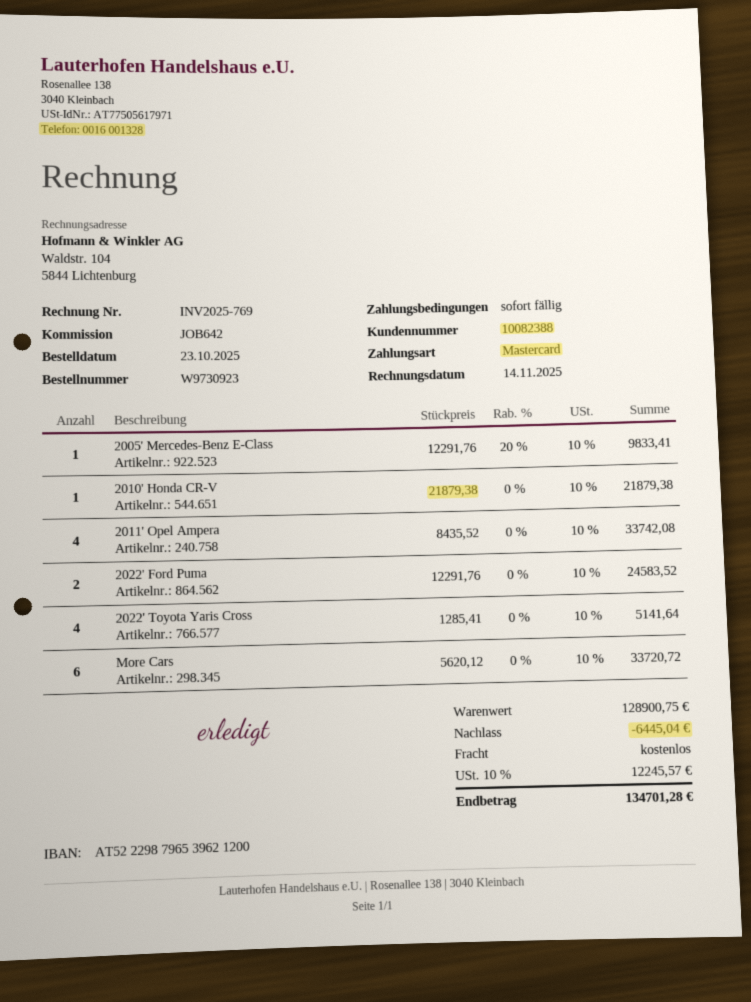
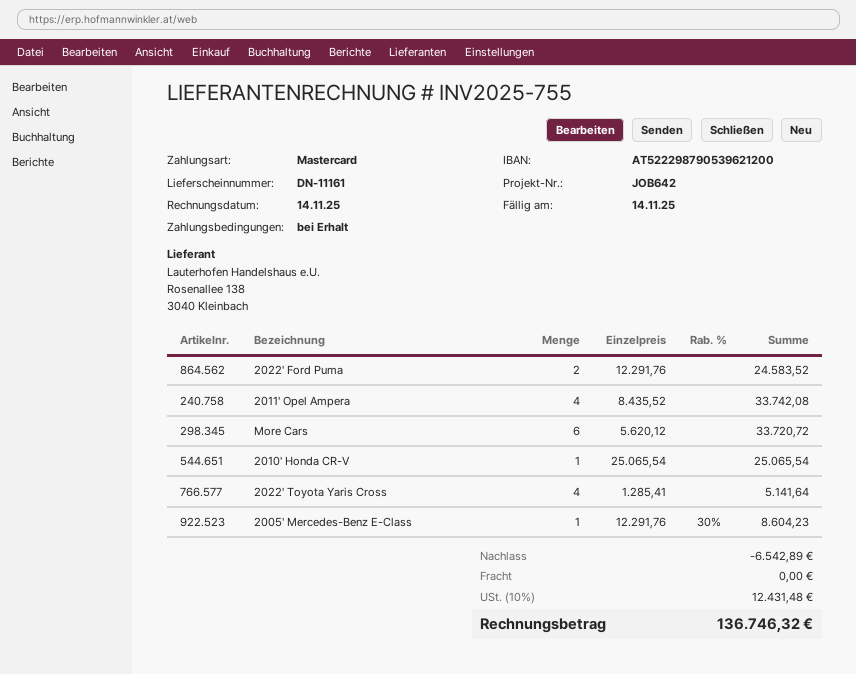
invoice number: INV2025-769 -> INV2025-755
bank account: AT522298796539621200 -> AT522298790539621200
2005' Mercedes-Benz E-Class: 1 x 12291.76 - 20% = 9833.41 -> 1 x 12291.76 - 30% = 8604.23
2010' Honda CR-V: 1 x 21879.38 = 21879.38 -> 1 x 25065.54 = 25065.54
discount: 6445.04 -> 6542.89
tax: 10% = 12245.57 -> 10% = 12431.48
total: 134701.28 -> 136746.32

